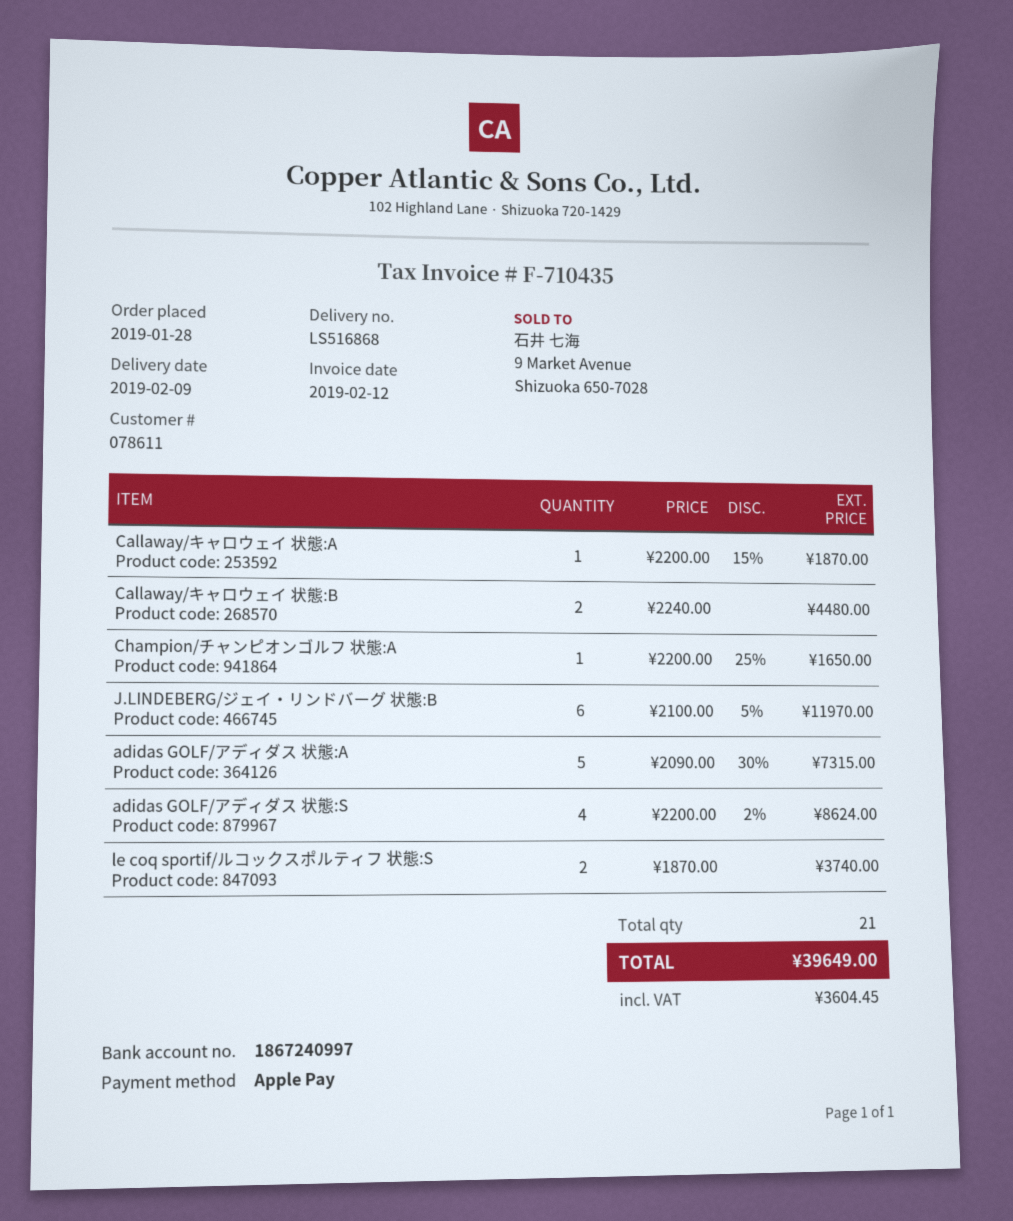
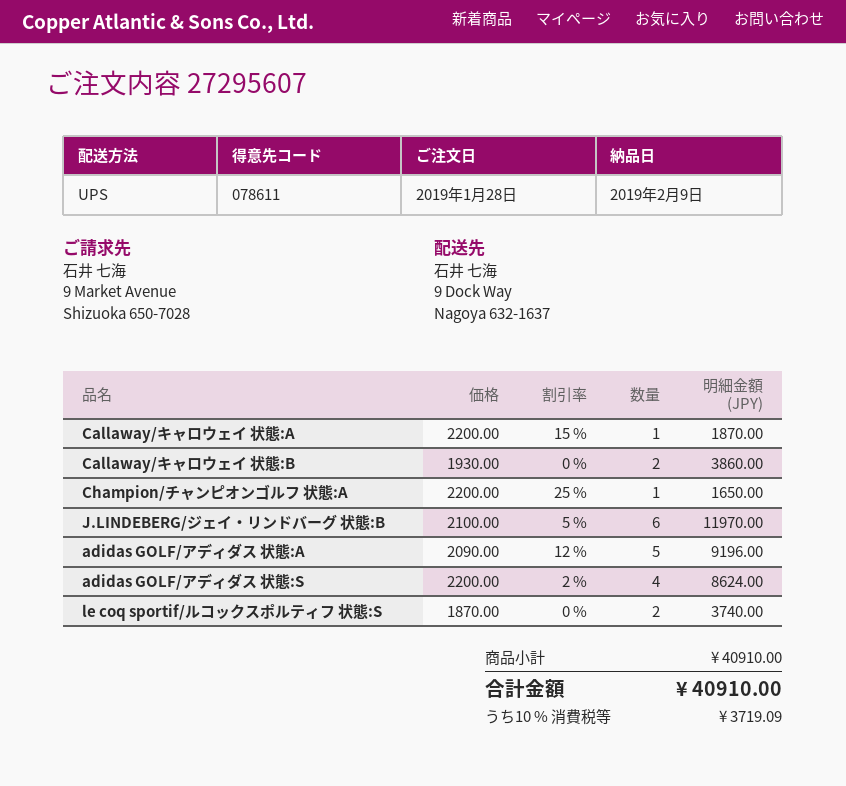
Callaway/キャロウェイ 状態:B: 2 x 2240.00 = 4480.00 -> 2 x 1930.00 = 3860.00
adidas GOLF/アディダス 状態:A: 5 x 2090.00 - 30% = 7315.00 -> 5 x 2090.00 - 12% = 9196.00
tax: 3604.45 -> 3719.09
total: 39649.00 -> 40910.00

